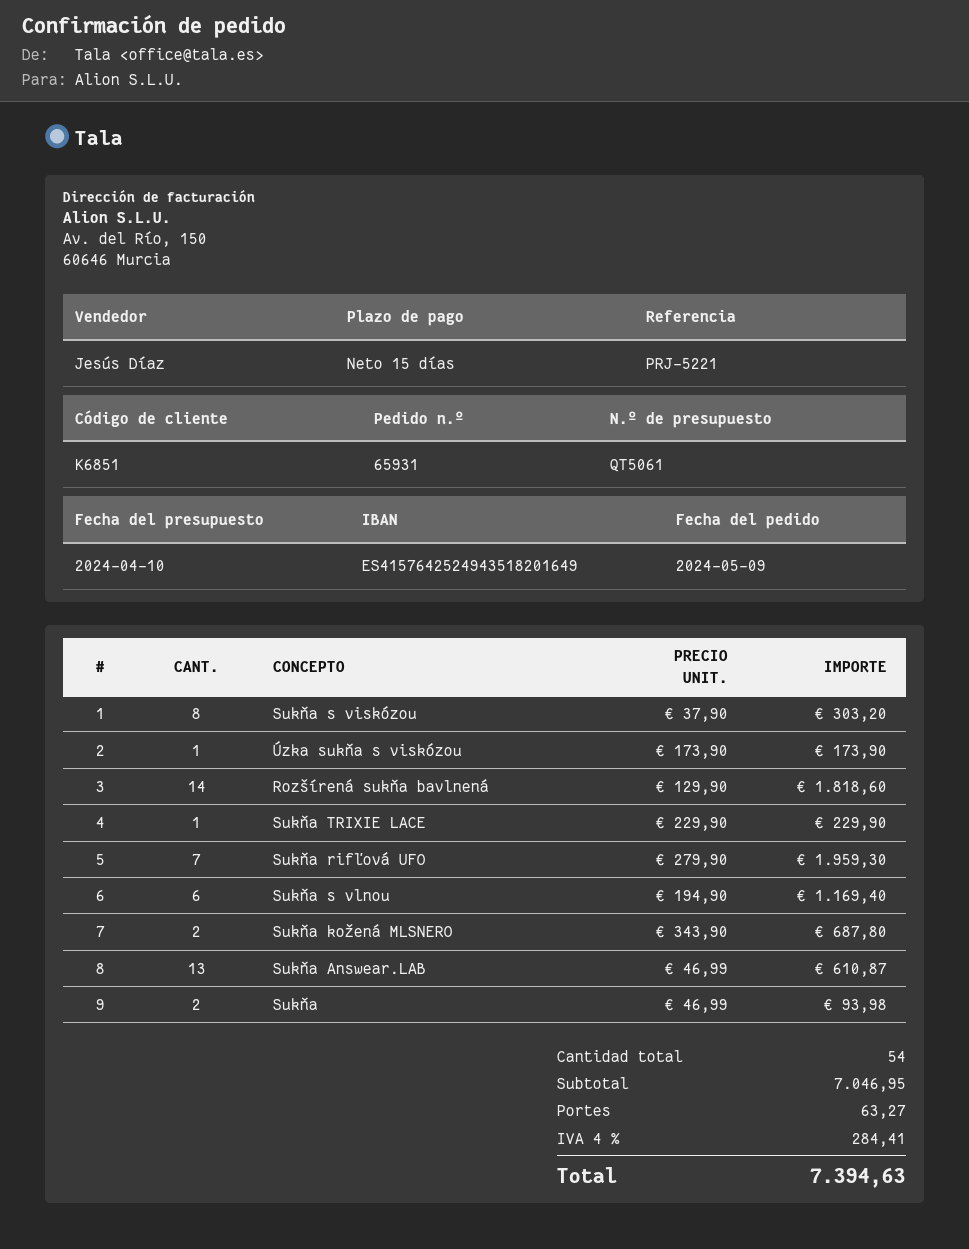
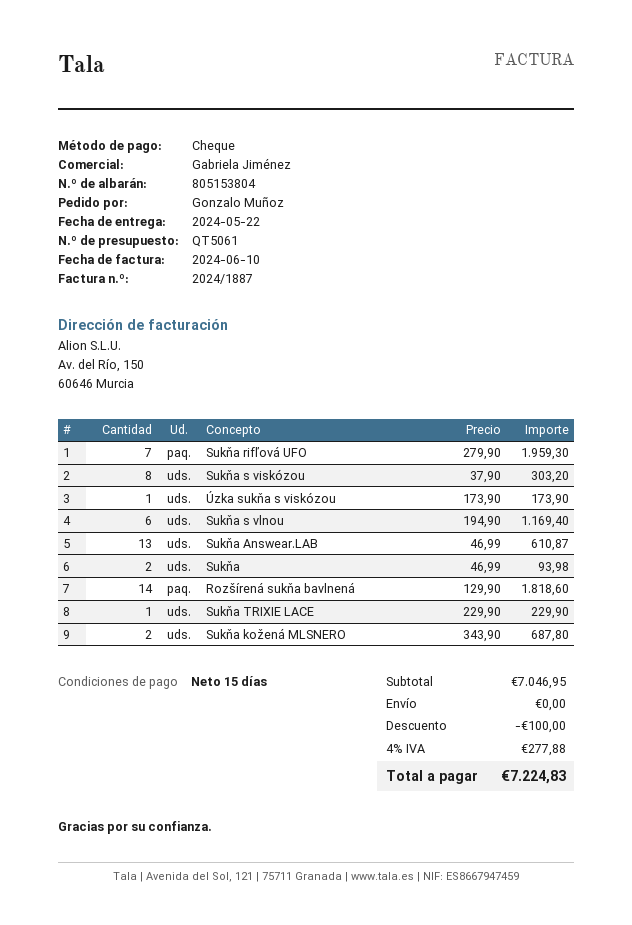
sales rep: Jesús Díaz -> Gabriela Jiménez
discount: none -> 100.00
shipping: 63.27 -> 0.00
tax: 4% = 284.41 -> 4% = 277.88
total: 7394.63 -> 7224.83

